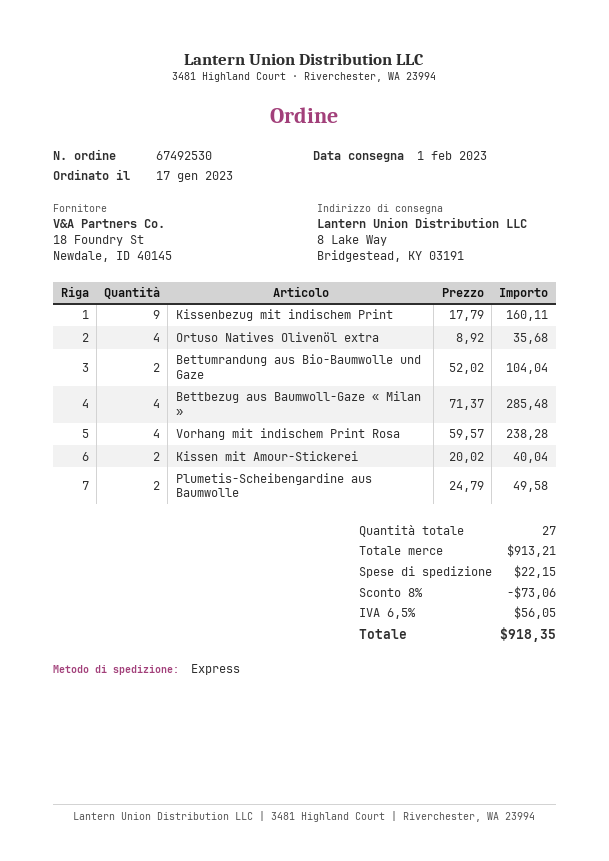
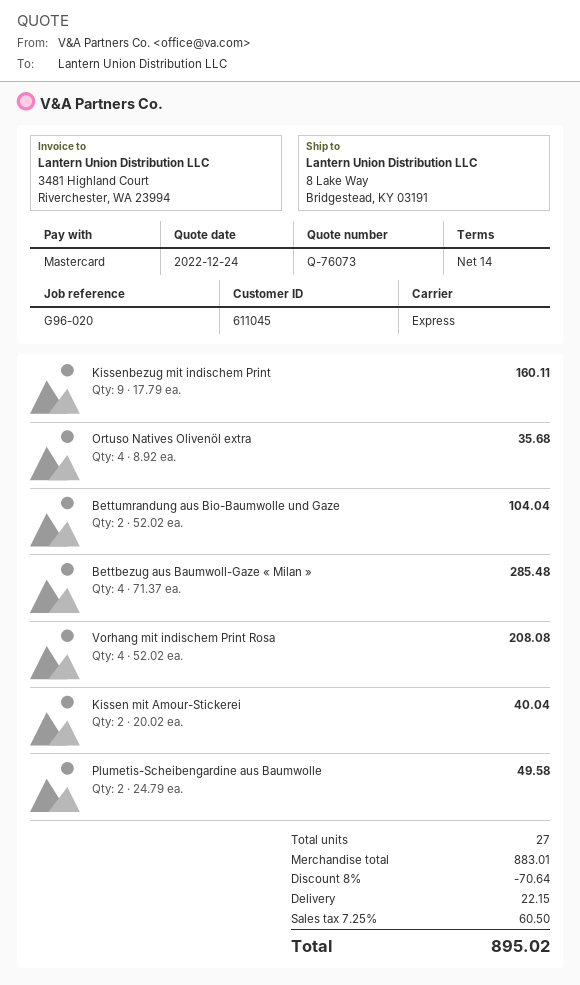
Vorhang mit indischem Print Rosa: 4 x 59.57 = 238.28 -> 4 x 52.02 = 208.08
subtotal: 913.21 -> 883.01
discount: 8% = 73.06 -> 8% = 70.64
tax: 6.5% = 56.05 -> 7.25% = 60.50
total: 918.35 -> 895.02

